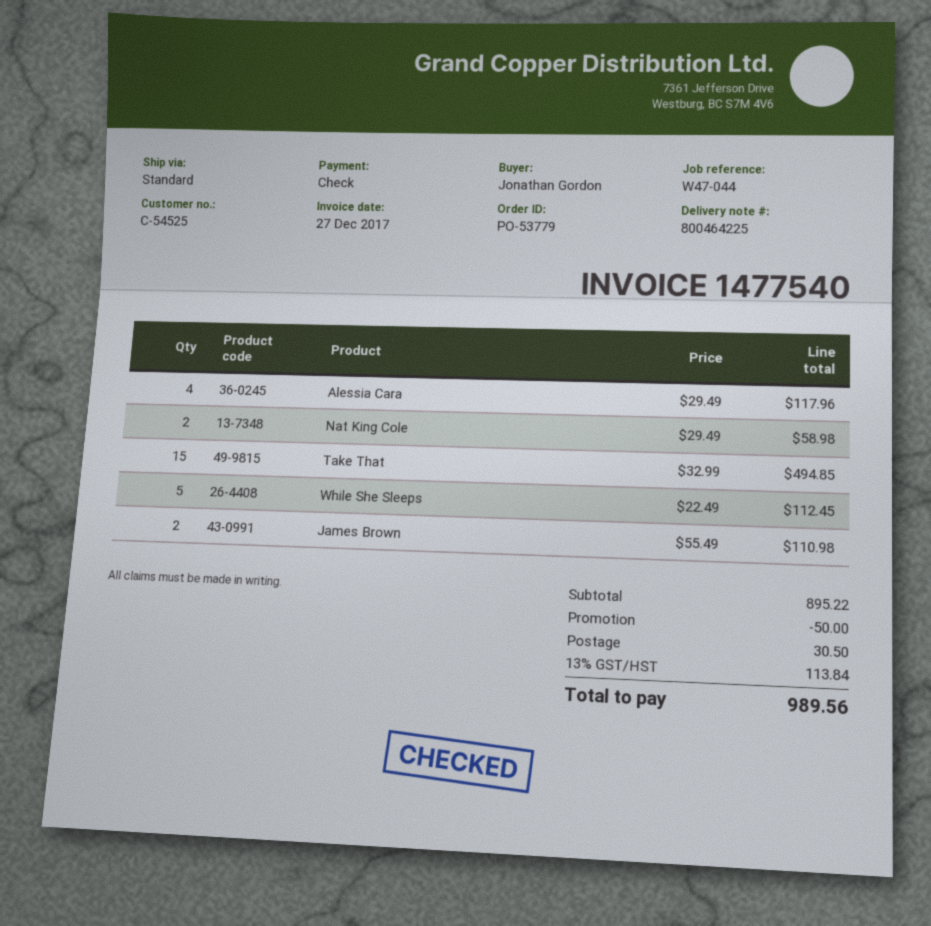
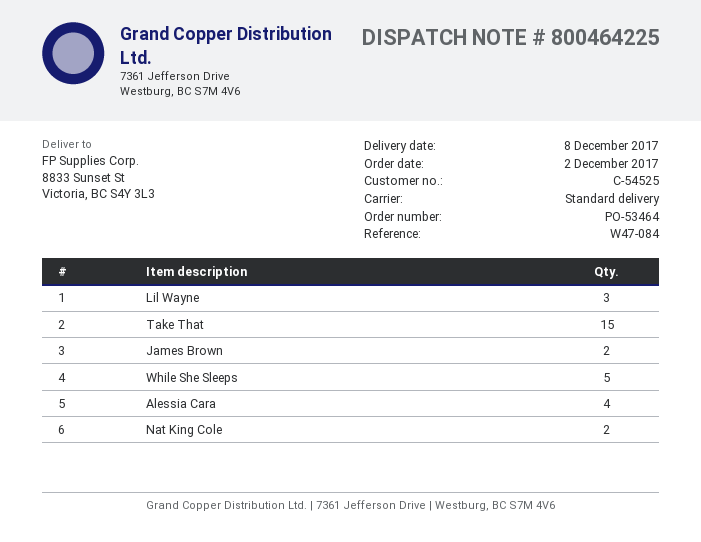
order number: PO-53779 -> PO-53464
reference: W47-044 -> W47-084
Lil Wayne: none -> 3

